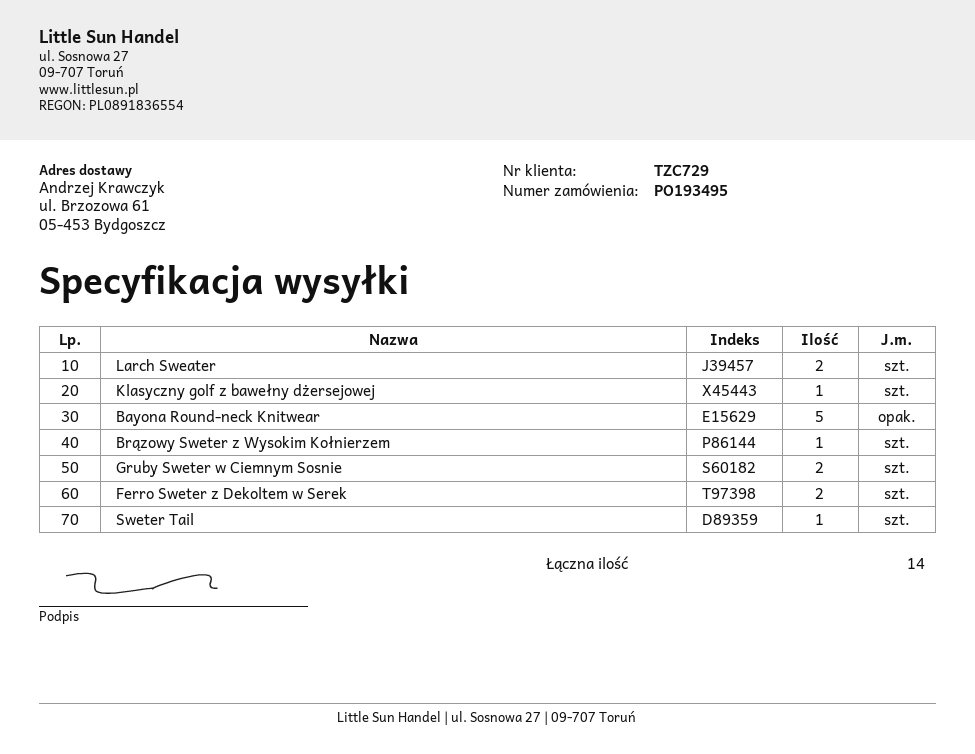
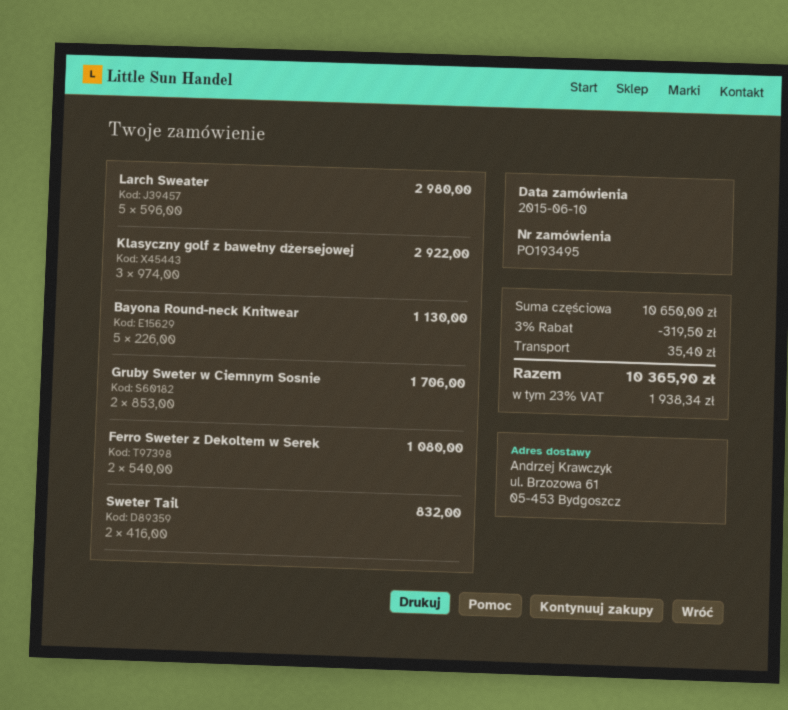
Larch Sweater: 2 -> 5
Klasyczny golf z bawełny dżersejowej: 1 -> 3
Brązowy Sweter z Wysokim Kołnierzem: 1 -> none
Sweter Tail: 1 -> 2

